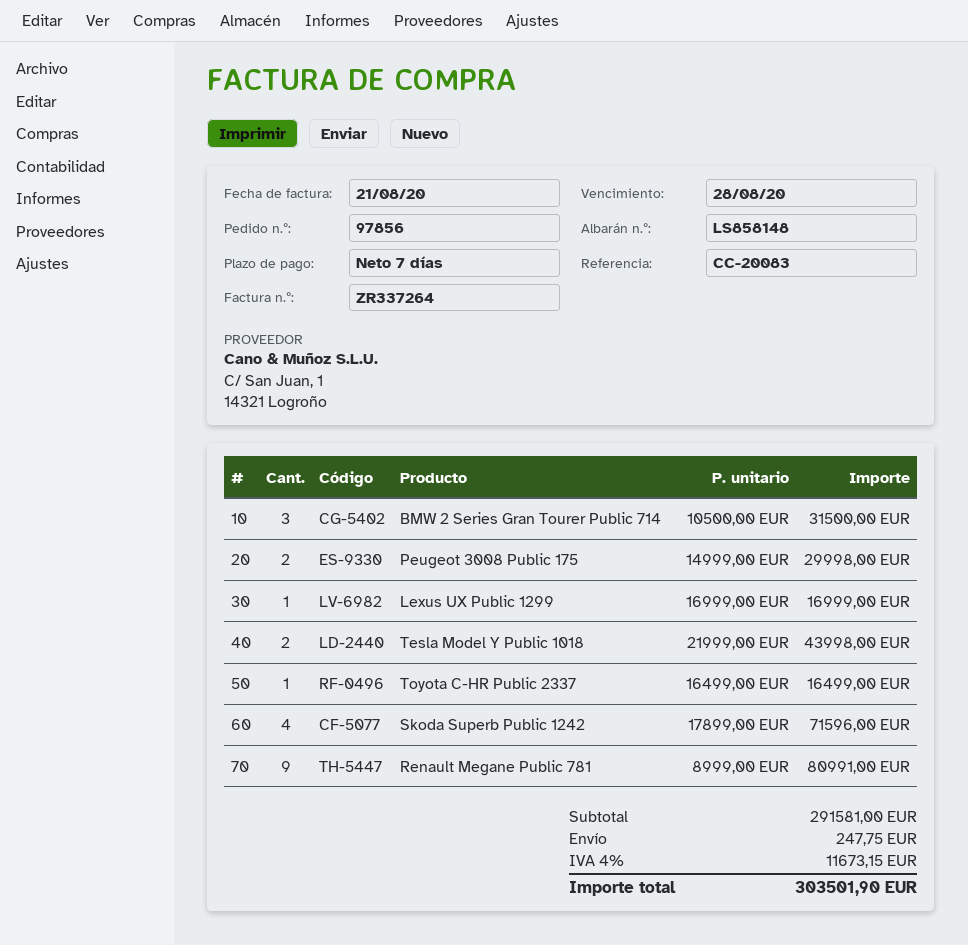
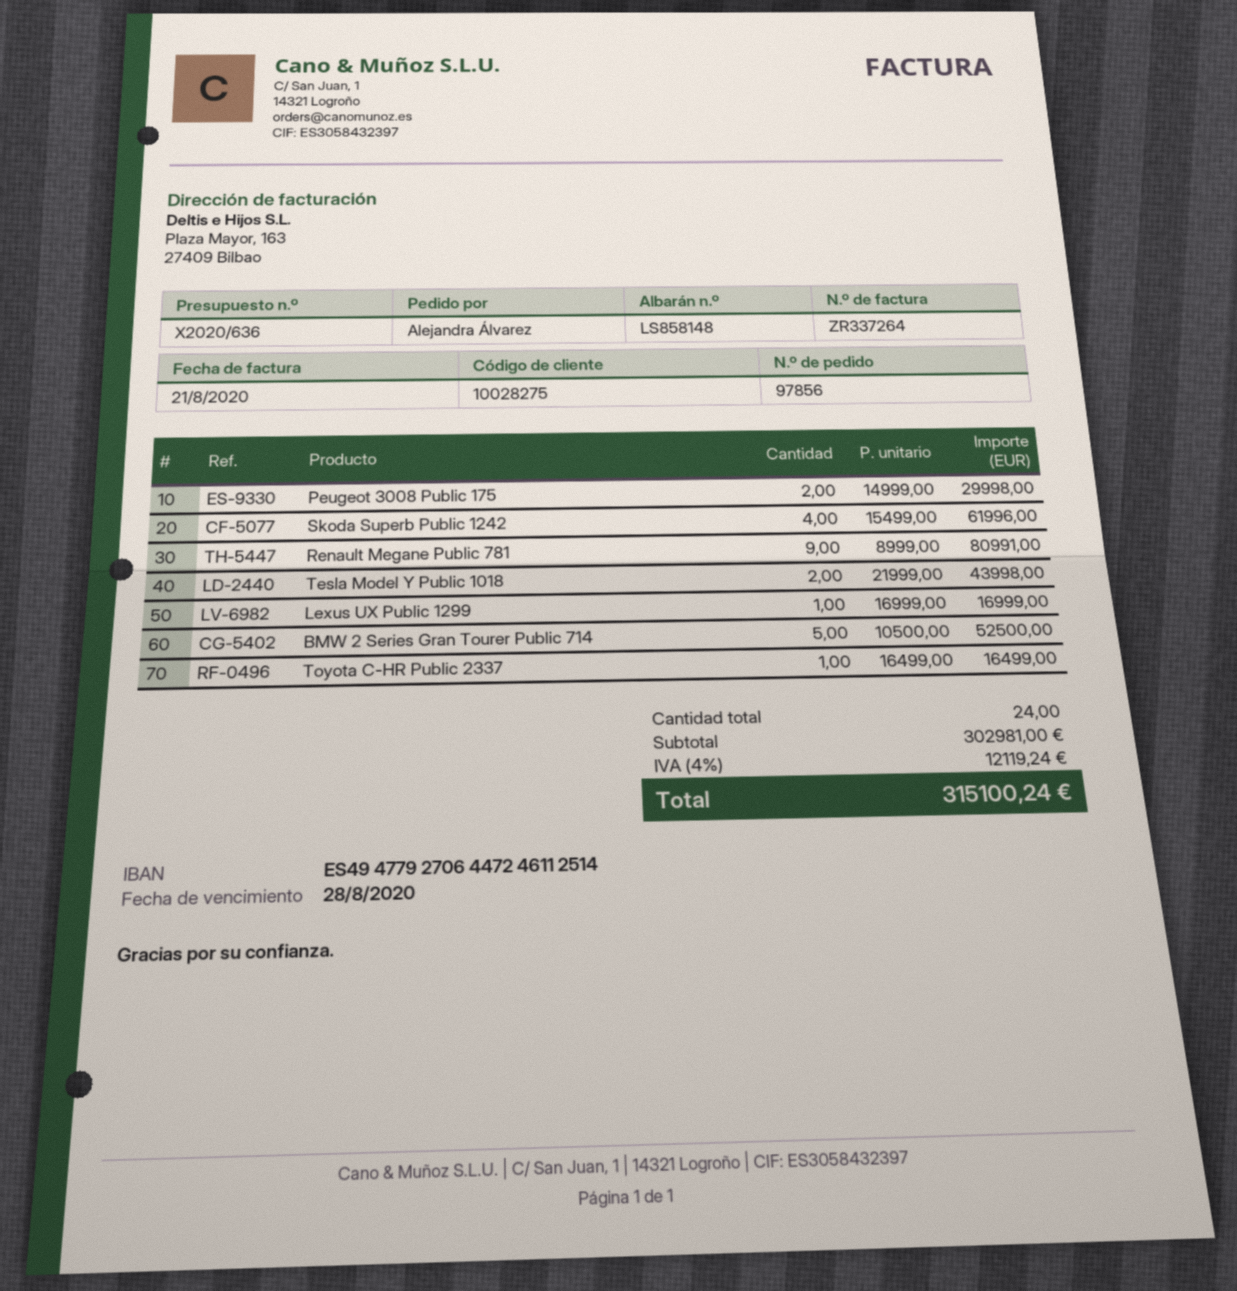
BMW 2 Series Gran Tourer Public 714: 3 x 10500.00 = 31500.00 -> 5 x 10500.00 = 52500.00
Skoda Superb Public 1242: 4 x 17899.00 = 71596.00 -> 4 x 15499.00 = 61996.00
subtotal: 291581.00 -> 302981.00
shipping: 247.75 -> none
tax: 4% = 11673.15 -> 4% = 12119.24
total: 303501.90 -> 315100.24

